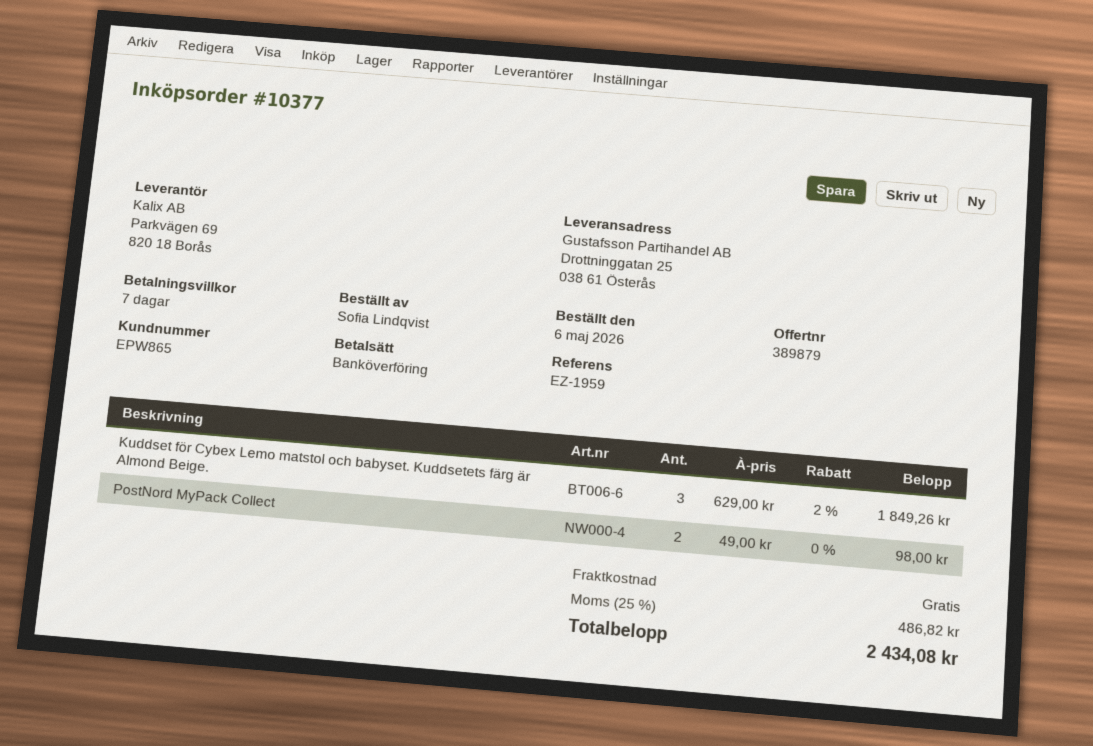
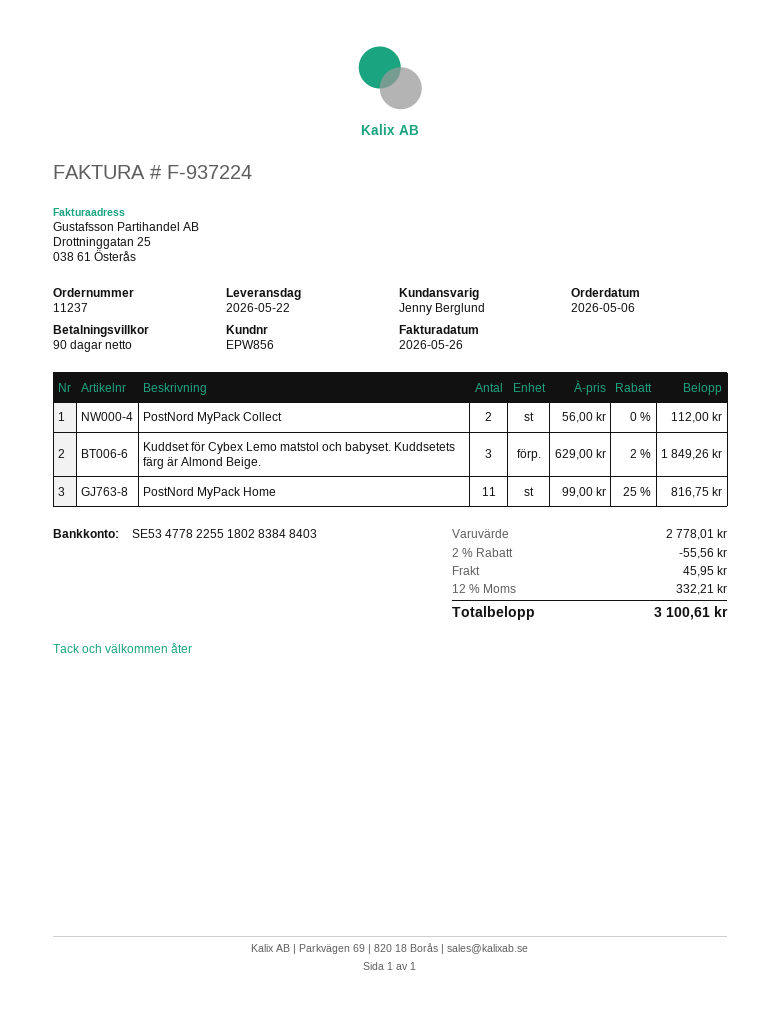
order number: 10377 -> 11237
payment terms: 7 days -> 90 days
customer number: EPW865 -> EPW856
PostNord MyPack Collect: 2 x 49.00 = 98.00 -> 2 x 56.00 = 112.00
PostNord MyPack Home: none -> 11 x 99.00 - 25% = 816.75
discount: none -> 2% = 55.56
shipping: 0.00 -> 45.95
tax: 25% = 486.82 -> 12% = 332.21
total: 2434.08 -> 3100.61

